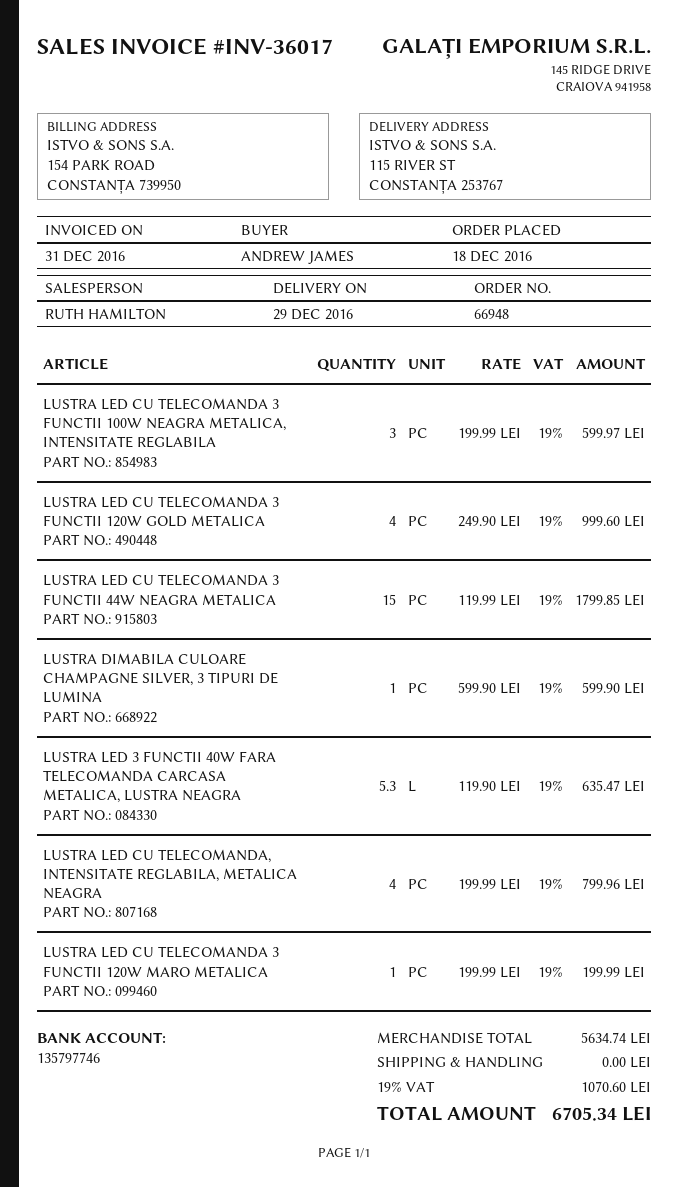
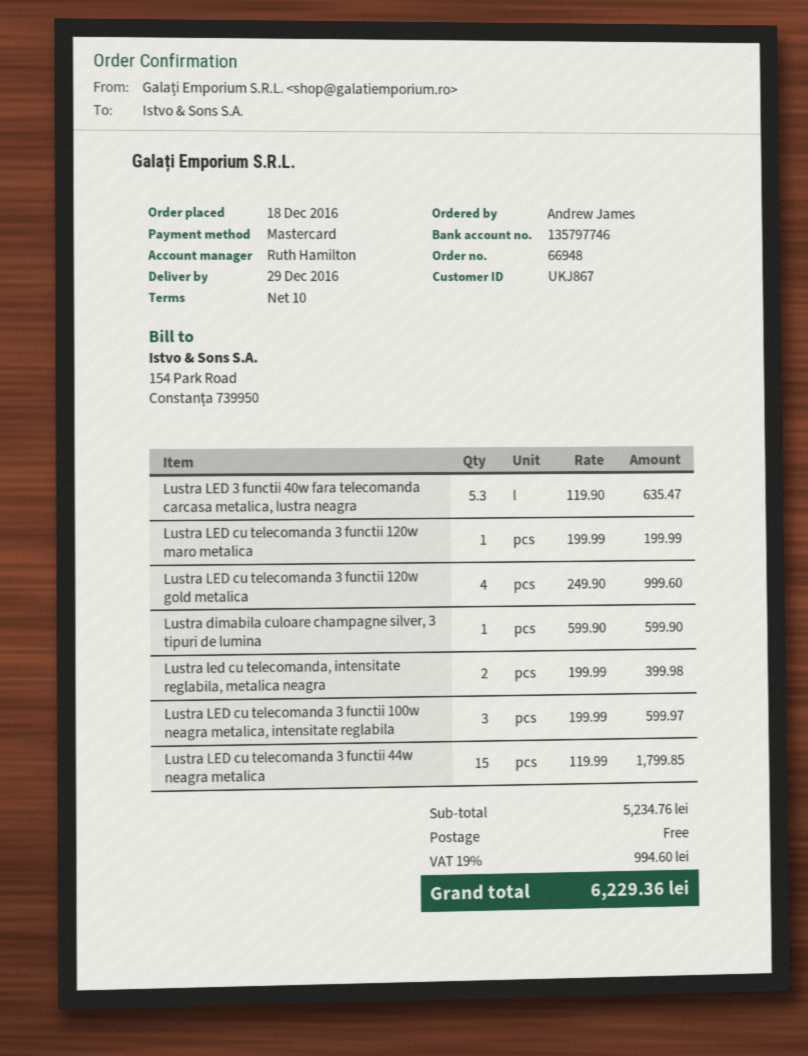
LUSTRA LED CU TELECOMANDA, INTENSITATE REGLABILA, METALICA NEAGRA: 4 x 199.99 = 799.96 -> 2 x 199.99 = 399.98
subtotal: 5634.74 -> 5234.76
tax: 19% = 1070.60 -> 19% = 994.60
total: 6705.34 -> 6229.36

